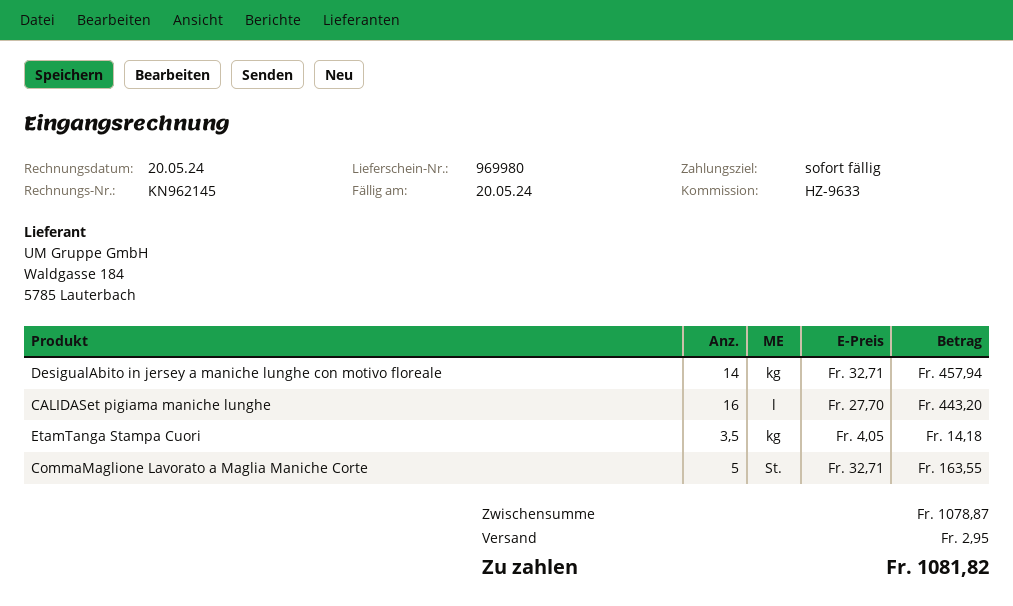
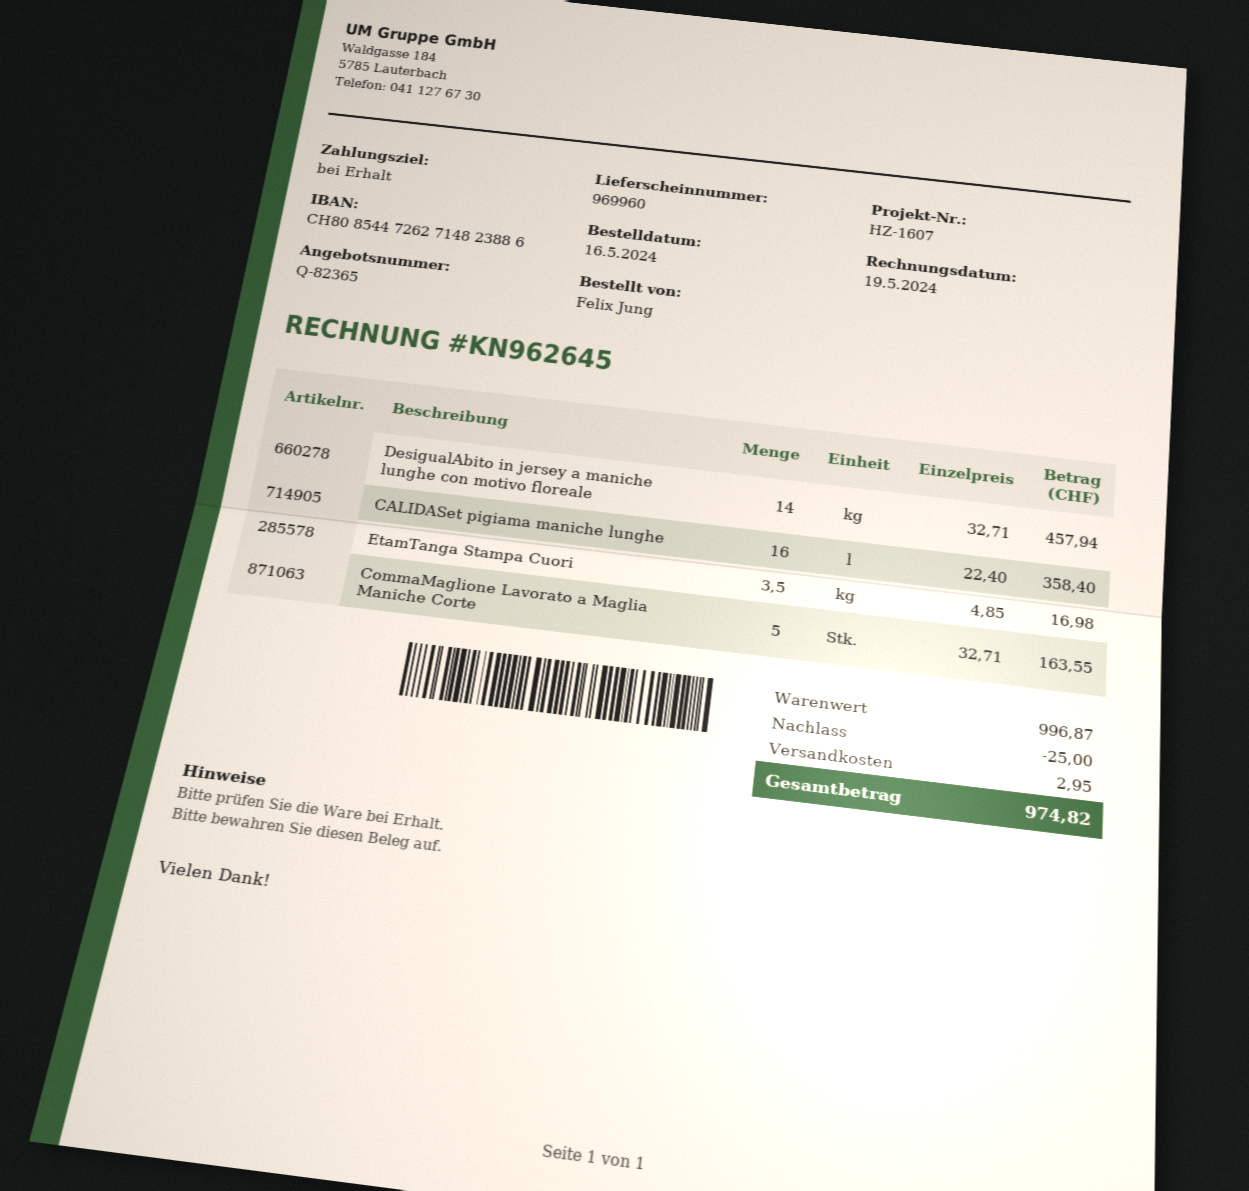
delivery note number: 969980 -> 969960
invoice number: KN962145 -> KN962645
invoice date: 2024-05-20 -> 2024-05-19
reference: HZ-9633 -> HZ-1607
CALIDASet pigiama maniche lunghe: 16 x 27.70 = 443.20 -> 16 x 22.40 = 358.40
EtamTanga Stampa Cuori: 3.5 x 4.05 = 14.18 -> 3.5 x 4.85 = 16.98
subtotal: 1078.87 -> 996.87
discount: none -> 25.00
total: 1081.82 -> 974.82

